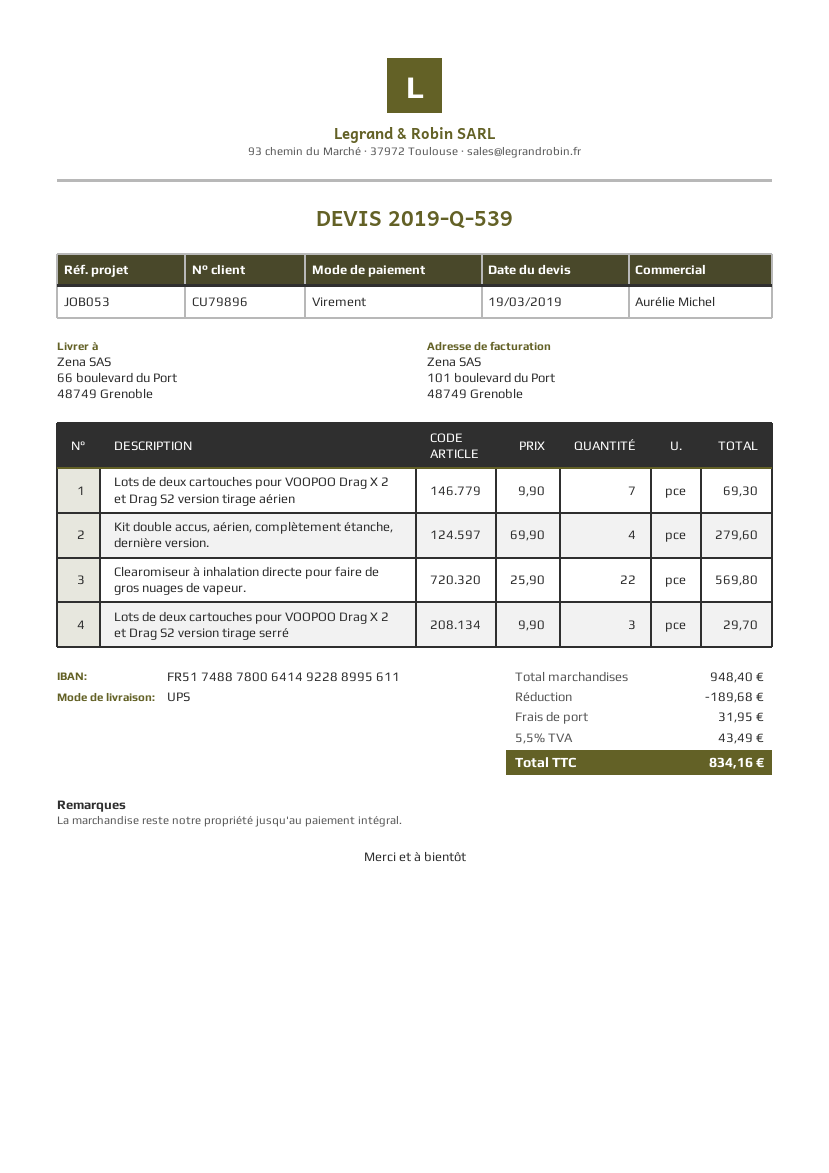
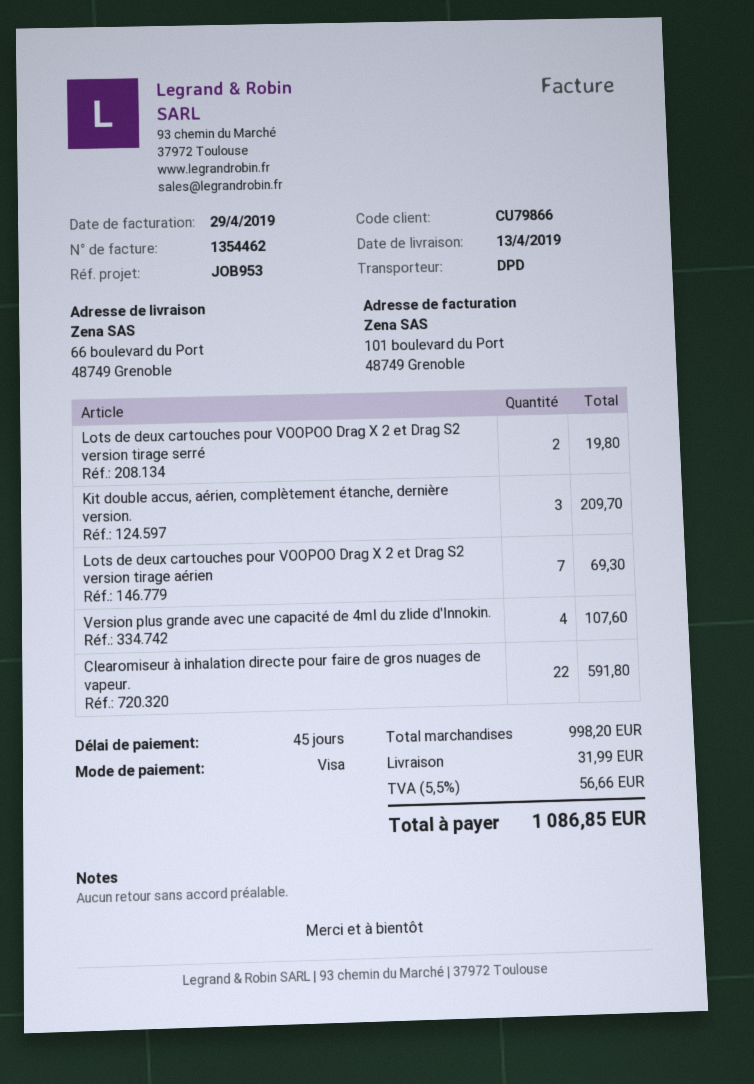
customer number: CU79896 -> CU79866
reference: JOB053 -> JOB953
payment method: bank transfer -> Visa
shipping method: UPS -> DPD
Kit double accus, aérien, complètement étanche, dernière version.: 4 for 279.60 -> 3 for 209.70
Clearomiseur à inhalation directe pour faire de gros nuages de vapeur.: 22 for 569.80 -> 22 for 591.80
Lots de deux cartouches pour VOOPOO Drag X 2 et Drag S2 version tirage serré: 3 for 29.70 -> 2 for 19.80
Version plus grande avec une capacité de 4ml du zlide d'Innokin.: none -> 4 for 107.60
subtotal: 948.40 -> 998.20
discount: 189.68 -> none
shipping: 31.95 -> 31.99
tax: 5.5% = 43.49 -> 5.5% = 56.66
total: 834.16 -> 1086.85

